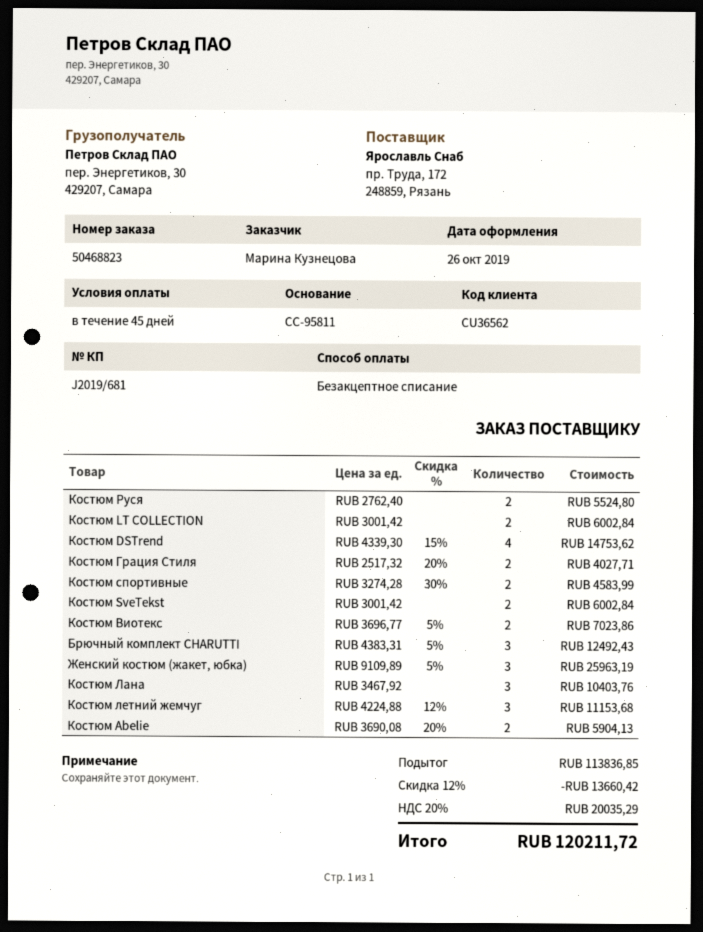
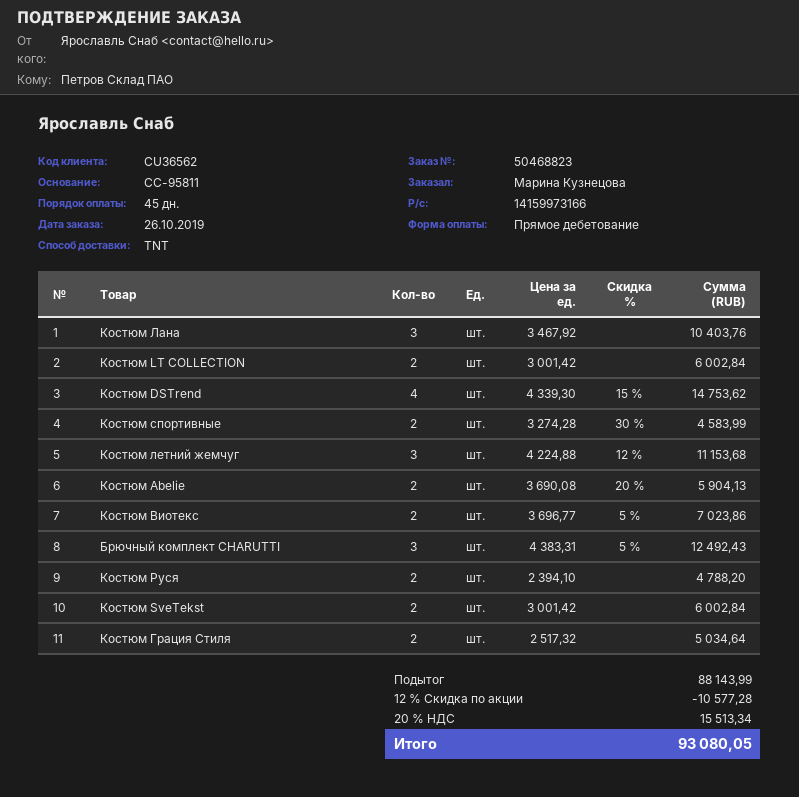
Костюм Руся: 2 x 2762.40 = 5524.80 -> 2 x 2394.10 = 4788.20
Костюм Грация Стиля: 2 x 2517.32 - 20% = 4027.71 -> 2 x 2517.32 = 5034.64
Женский костюм (жакет, юбка): 3 x 9109.89 - 5% = 25963.19 -> none
subtotal: 113836.85 -> 88143.99
discount: 12% = 13660.42 -> 12% = 10577.28
tax: 20% = 20035.29 -> 20% = 15513.34
total: 120211.72 -> 93080.05

